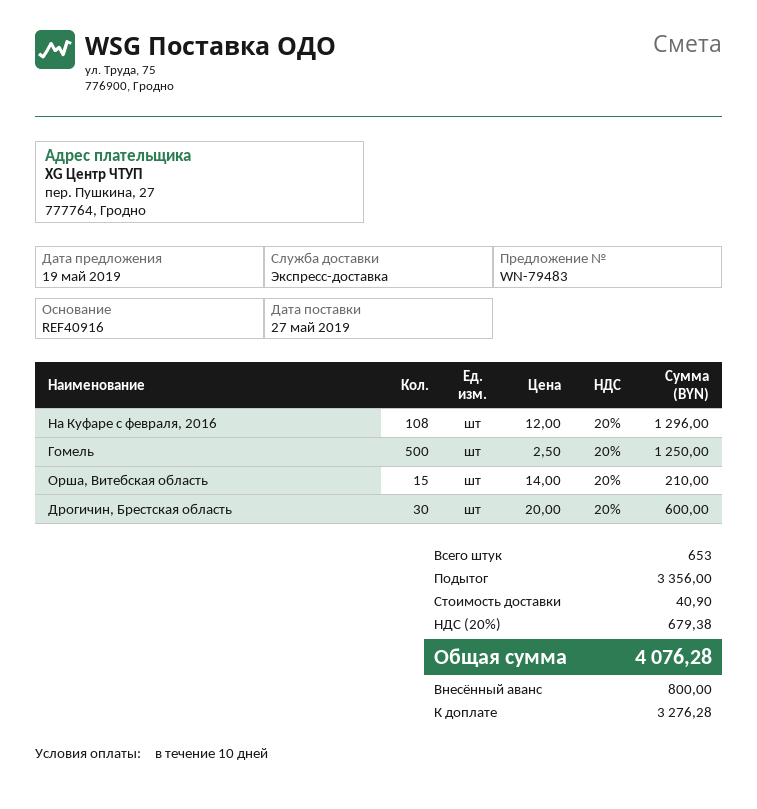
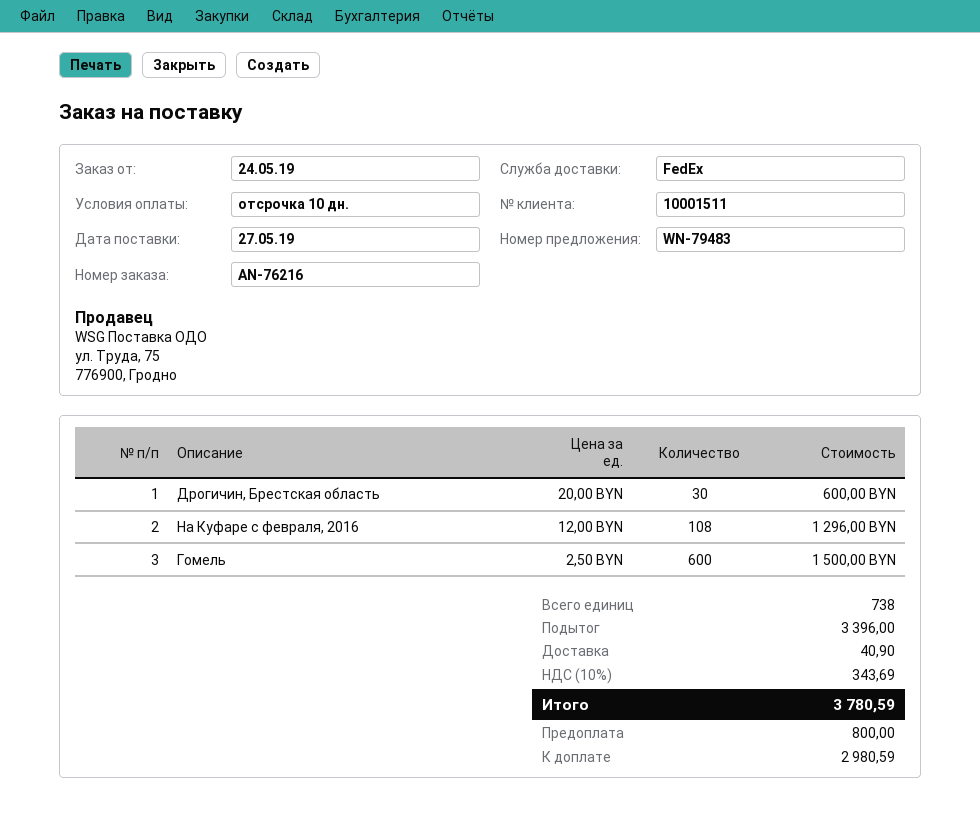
shipping method: express -> FedEx
Гомель: 500 x 2.50 = 1250.00 -> 600 x 2.50 = 1500.00
Орша, Витебская область: 15 x 14.00 = 210.00 -> none
total quantity: 653 -> 738
subtotal: 3356.00 -> 3396.00
tax: 20% = 679.38 -> 10% = 343.69
total: 4076.28 -> 3780.59
balance: 3276.28 -> 2980.59

